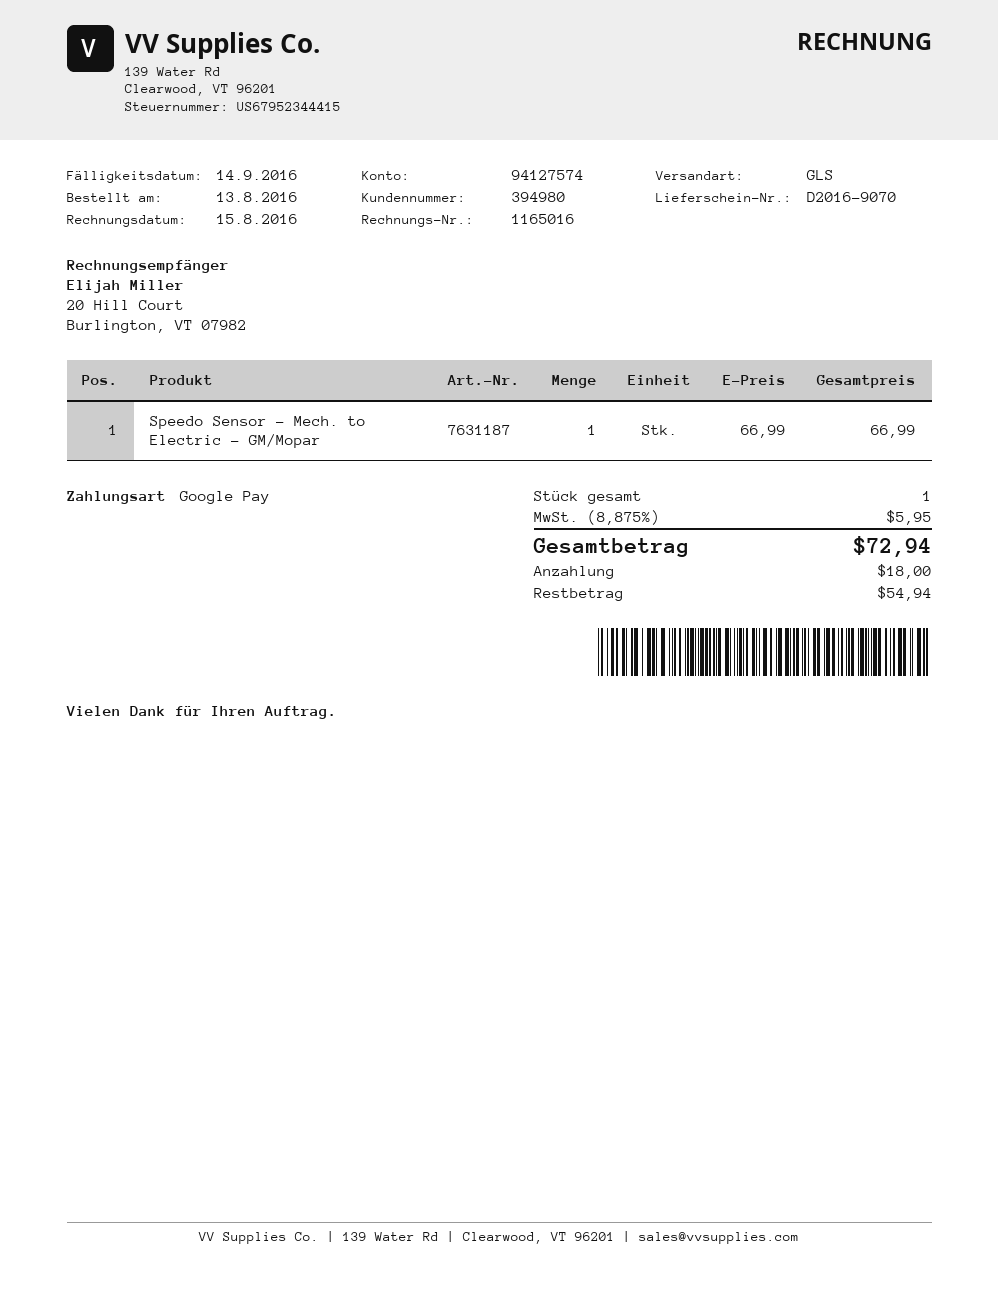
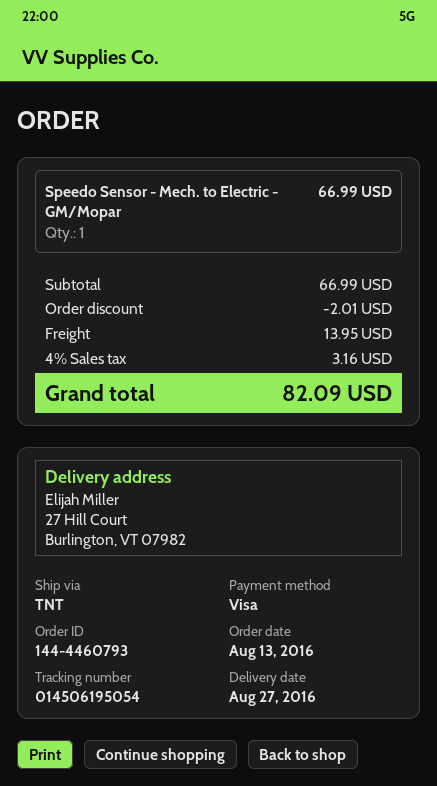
payment method: Google Pay -> Visa
shipping method: GLS -> TNT
discount: none -> 2.01
shipping: none -> 13.95
tax: 8.875% = 5.95 -> 4% = 3.16
total: 72.94 -> 82.09

